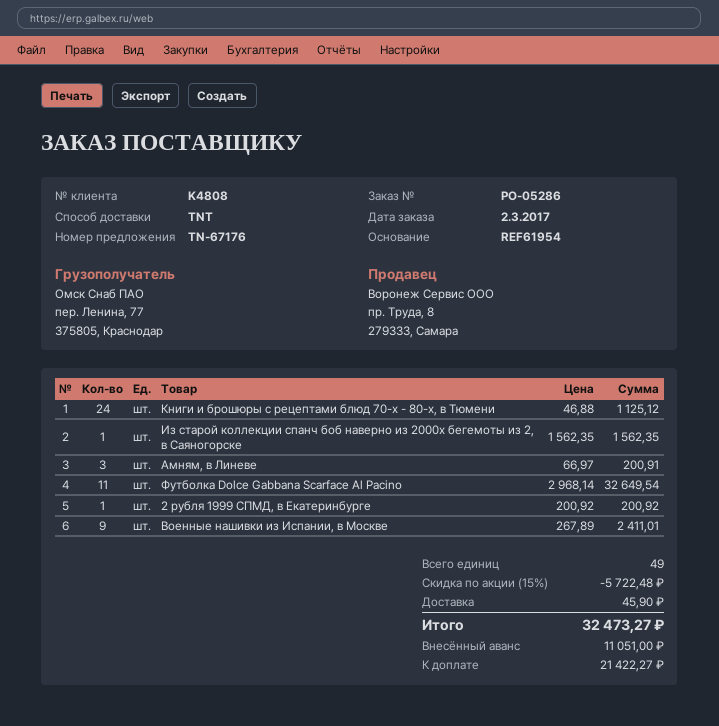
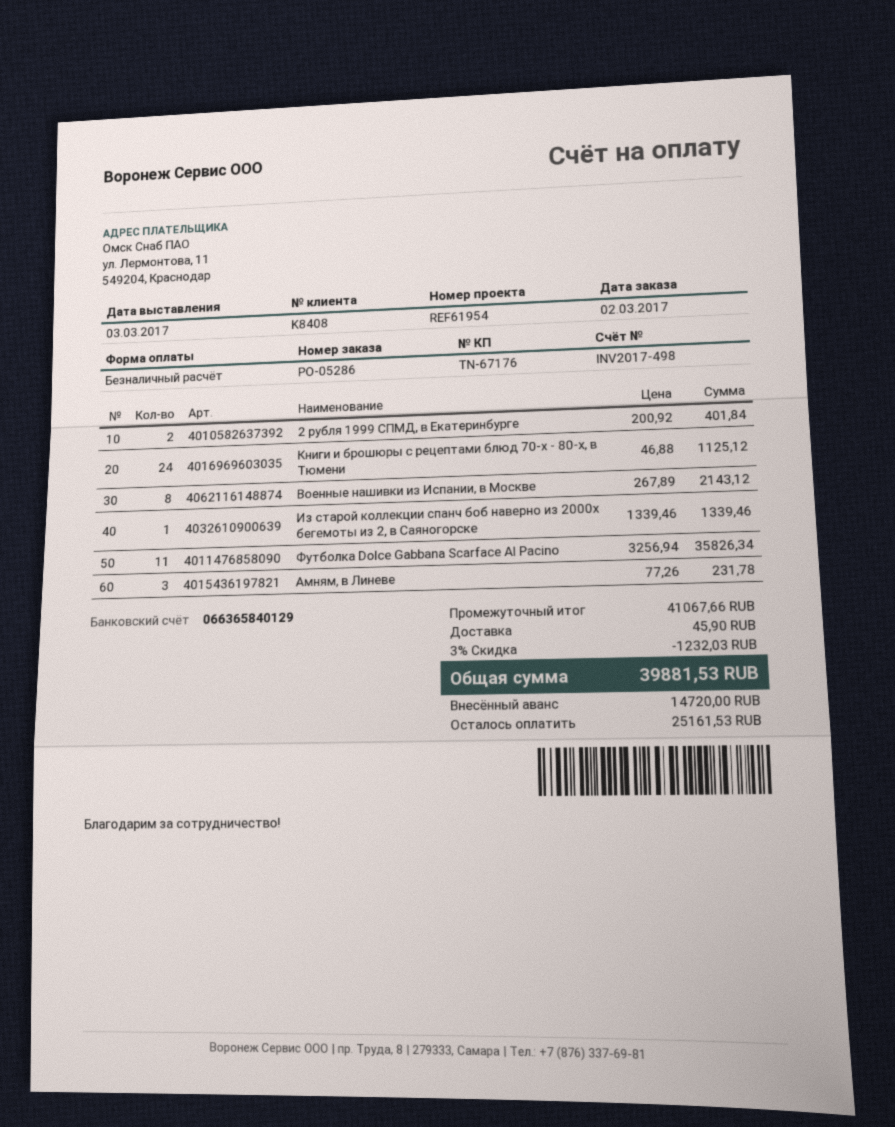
customer number: K4808 -> K8408
Из старой коллекции спанч боб наверно из 2000х бегемоты из 2, в Саяногорске: 1 x 1562.35 = 1562.35 -> 1 x 1339.46 = 1339.46
Амням, в Линеве: 3 x 66.97 = 200.91 -> 3 x 77.26 = 231.78
Футболка Dolce Gabbana Scarface Al Pacino: 11 x 2968.14 = 32649.54 -> 11 x 3256.94 = 35826.34
2 рубля 1999 СПМД, в Екатеринбурге: 1 x 200.92 = 200.92 -> 2 x 200.92 = 401.84
Военные нашивки из Испании, в Москве: 9 x 267.89 = 2411.01 -> 8 x 267.89 = 2143.12
discount: 15% = 5722.48 -> 3% = 1232.03
total: 32473.27 -> 39881.53
deposit: 11051.00 -> 14720.00
balance: 21422.27 -> 25161.53

